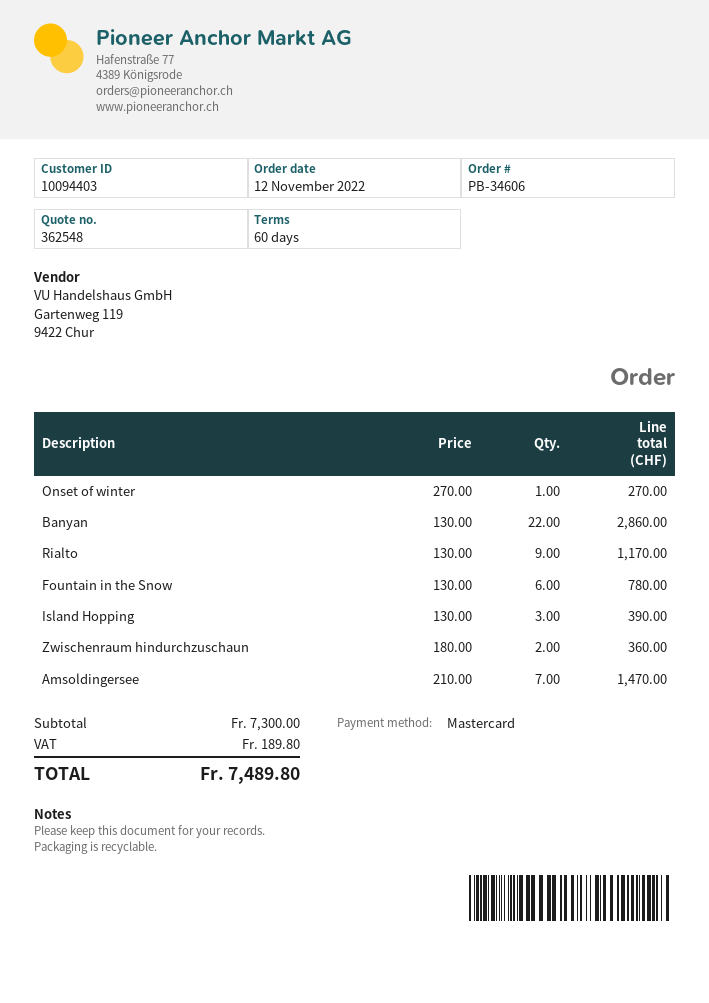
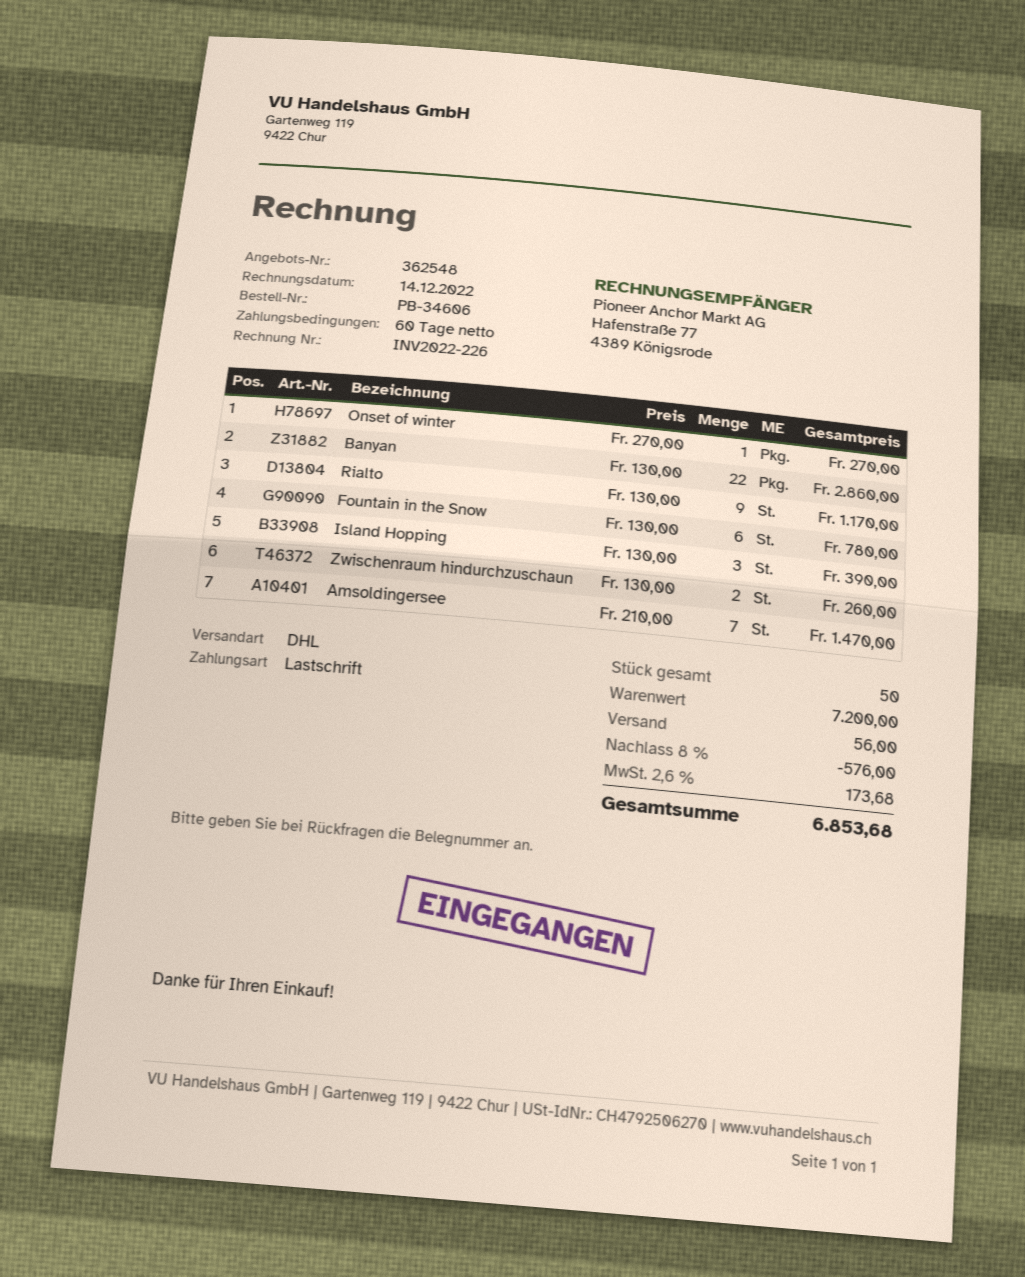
payment method: Mastercard -> direct debit
Zwischenraum hindurchzuschaun: 2 x 180.00 = 360.00 -> 2 x 130.00 = 260.00
subtotal: 7300.00 -> 7200.00
discount: none -> 8% = 576.00
shipping: none -> 56.00
tax: 189.80 -> 173.68
total: 7489.80 -> 6853.68

